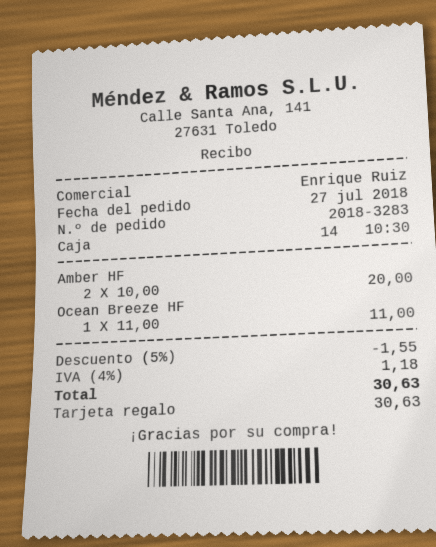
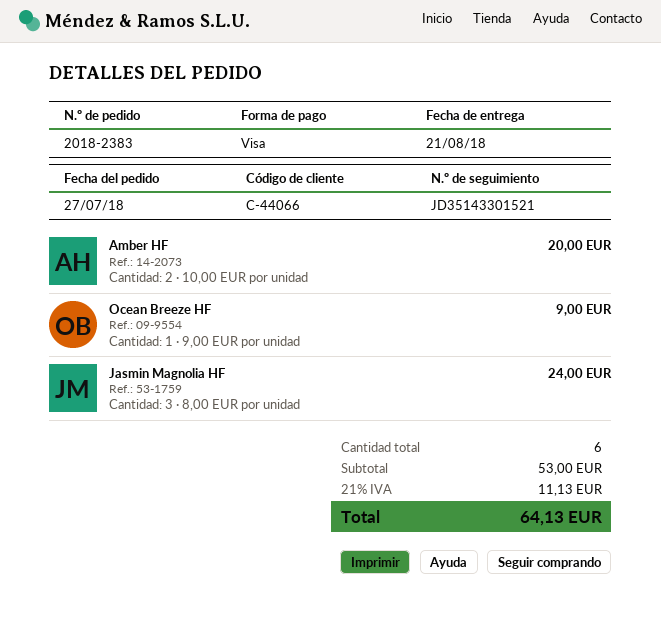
order number: 2018-3283 -> 2018-2383
payment method: gift card -> Visa
Ocean Breeze HF: 1 x 11.00 = 11.00 -> 1 x 9.00 = 9.00
Jasmin Magnolia HF: none -> 3 x 8.00 = 24.00
discount: 5% = 1.55 -> none
tax: 4% = 1.18 -> 21% = 11.13
total: 30.63 -> 64.13

